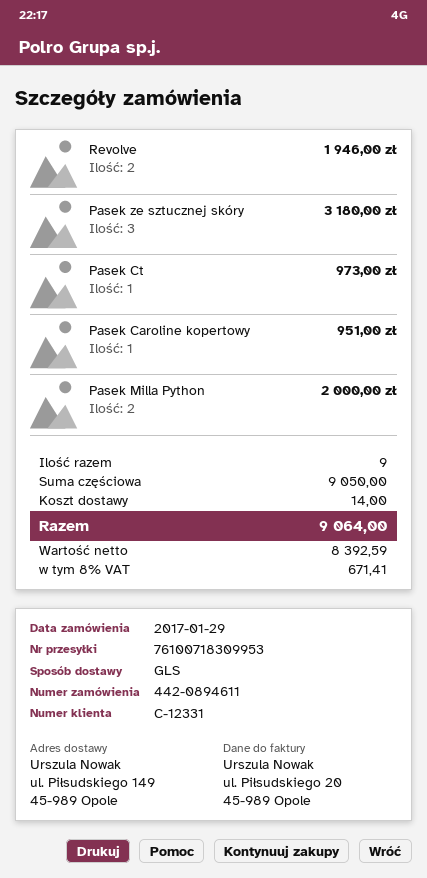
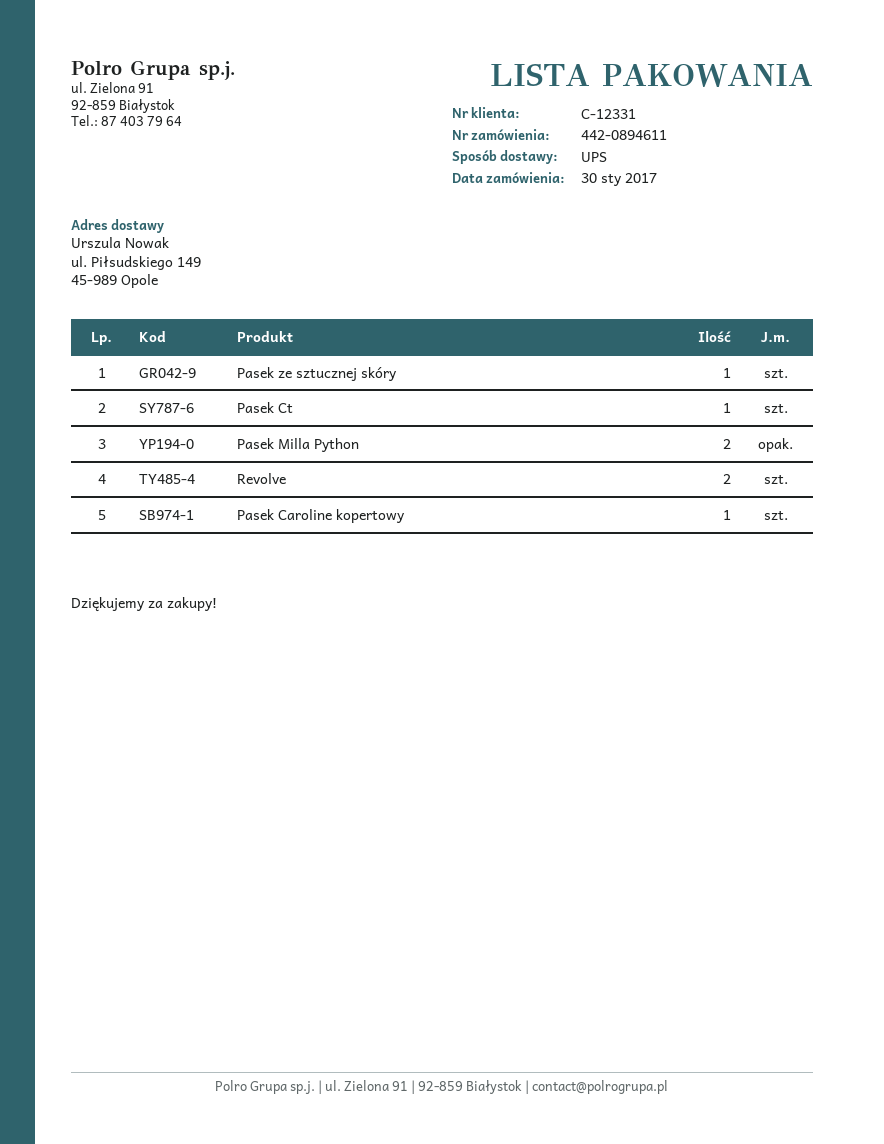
order date: 2017-01-29 -> 2017-01-30
shipping method: GLS -> UPS
Pasek ze sztucznej skóry: 3 -> 1

